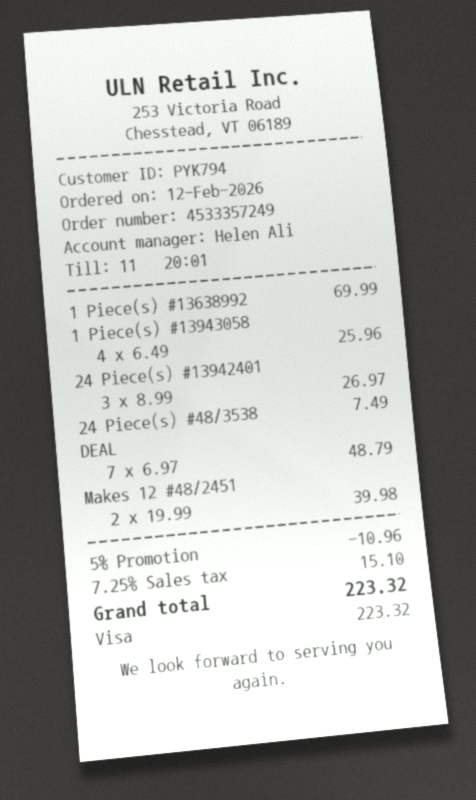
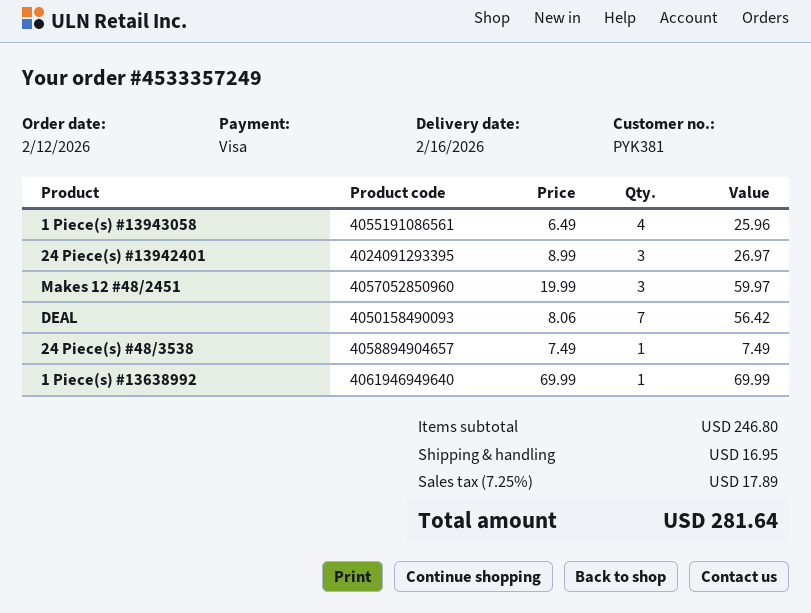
customer number: PYK794 -> PYK381
DEAL: 7 x 6.97 = 48.79 -> 7 x 8.06 = 56.42
Makes 12 #48/2451: 2 x 19.99 = 39.98 -> 3 x 19.99 = 59.97
discount: 5% = 10.96 -> none
shipping: none -> 16.95
tax: 7.25% = 15.10 -> 7.25% = 17.89
total: 223.32 -> 281.64

